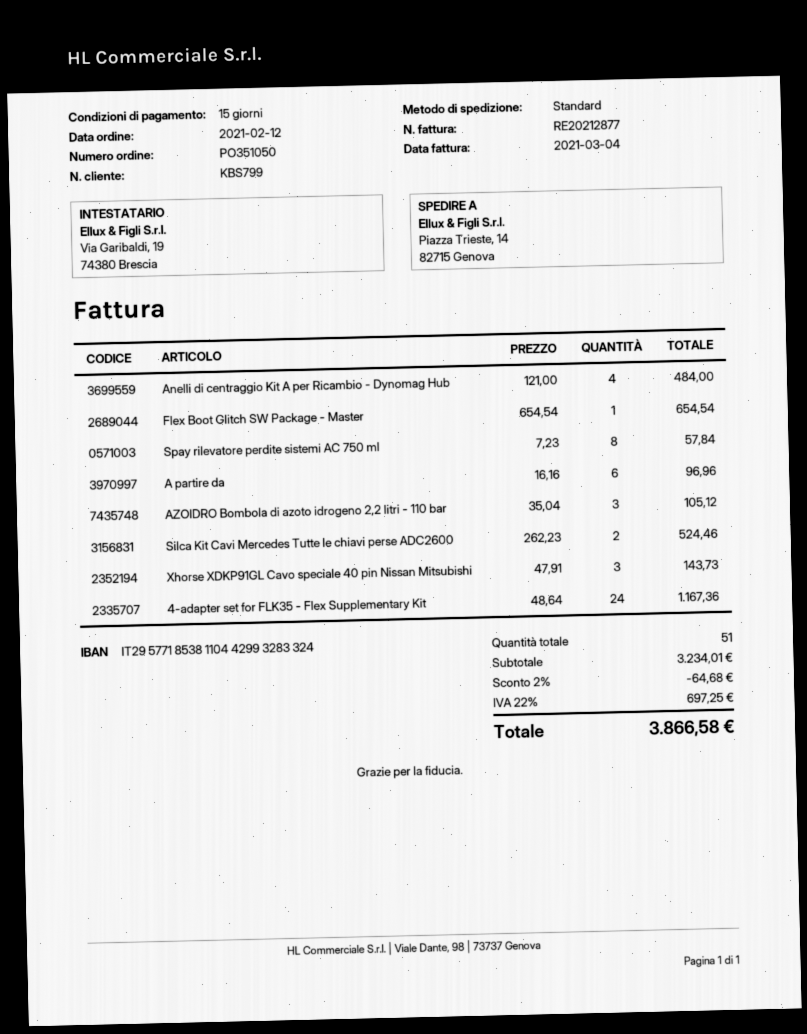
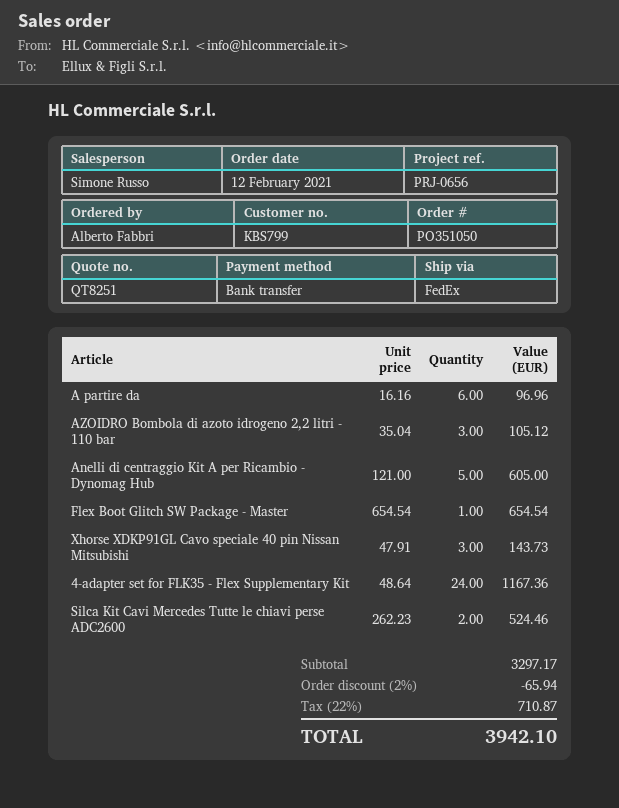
shipping method: standard -> FedEx
Anelli di centraggio Kit A per Ricambio - Dynomag Hub: 4 x 121.00 = 484.00 -> 5 x 121.00 = 605.00
Spay rilevatore perdite sistemi AC 750 ml: 8 x 7.23 = 57.84 -> none
subtotal: 3234.01 -> 3297.17
discount: 2% = 64.68 -> 2% = 65.94
tax: 22% = 697.25 -> 22% = 710.87
total: 3866.58 -> 3942.10

